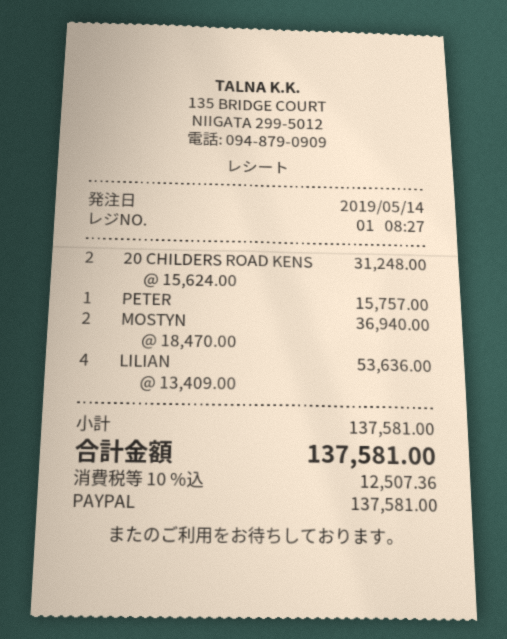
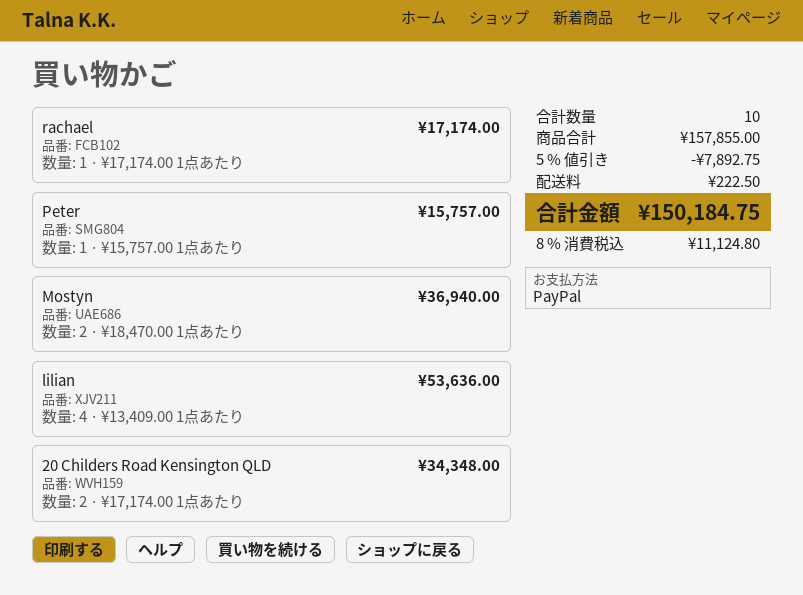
20 CHILDERS ROAD KENS: 2 x 15624.00 = 31248.00 -> 2 x 17174.00 = 34348.00
rachael: none -> 1 x 17174.00 = 17174.00
subtotal: 137581.00 -> 157855.00
discount: none -> 5% = 7892.75
shipping: none -> 222.50
tax: 10% = 12507.36 -> 8% = 11124.80
total: 137581.00 -> 150184.75

